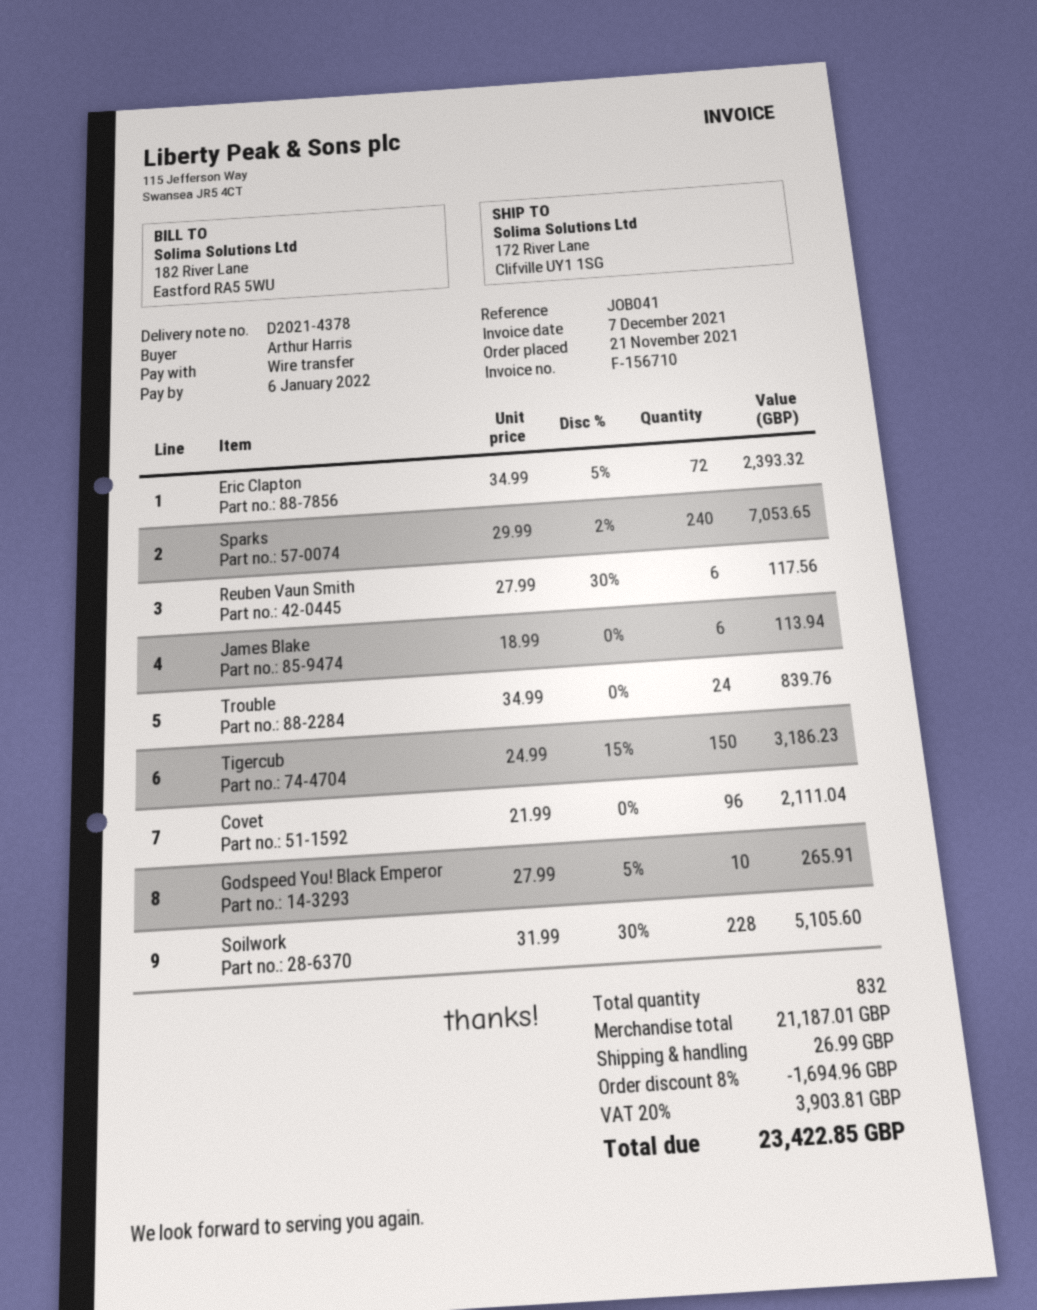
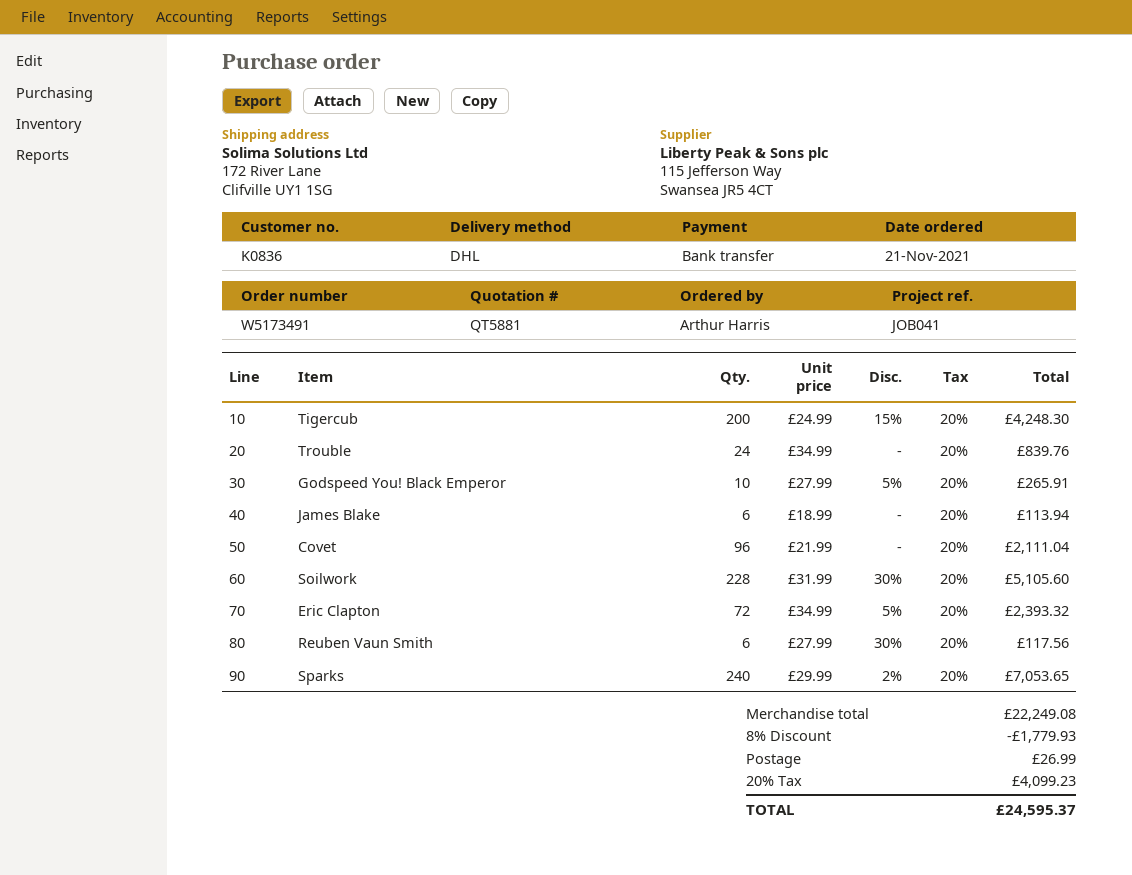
Tigercub: 150 x 24.99 - 15% = 3186.23 -> 200 x 24.99 - 15% = 4248.30
subtotal: 21187.01 -> 22249.08
discount: 8% = 1694.96 -> 8% = 1779.93
tax: 20% = 3903.81 -> 20% = 4099.23
total: 23422.85 -> 24595.37

